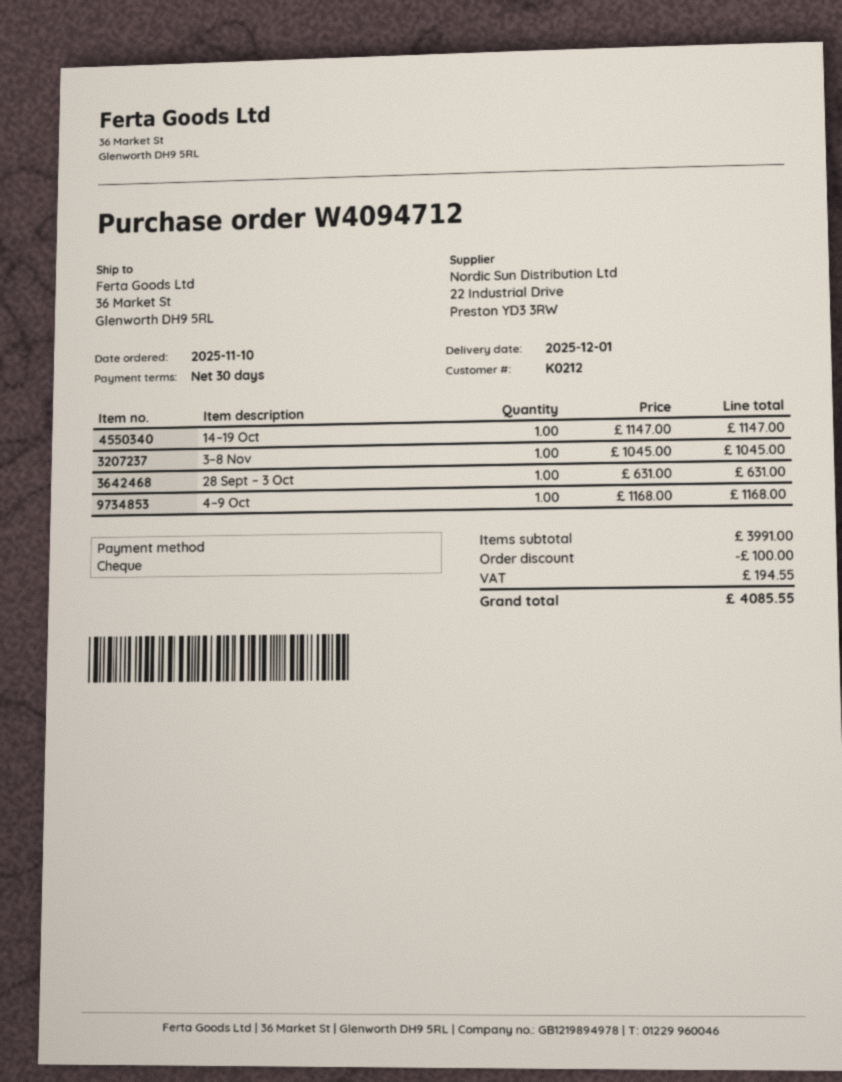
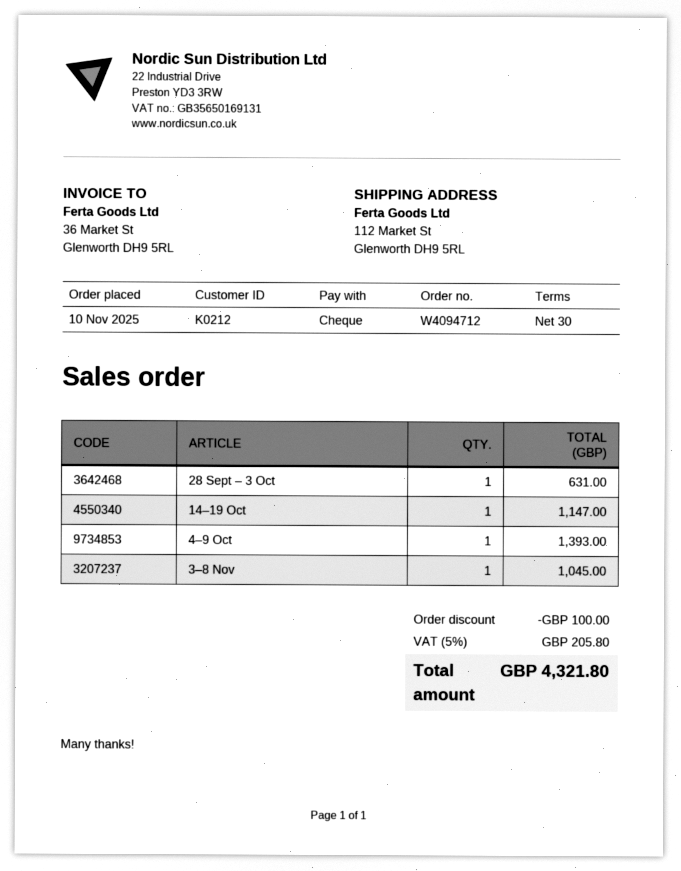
ship to: 36 Market St, Glenworth DH9 5RL -> 112 Market St, Glenworth DH9 5RL
4–9 Oct: 1 for 1168.00 -> 1 for 1393.00
tax: 194.55 -> 205.80
total: 4085.55 -> 4321.80

